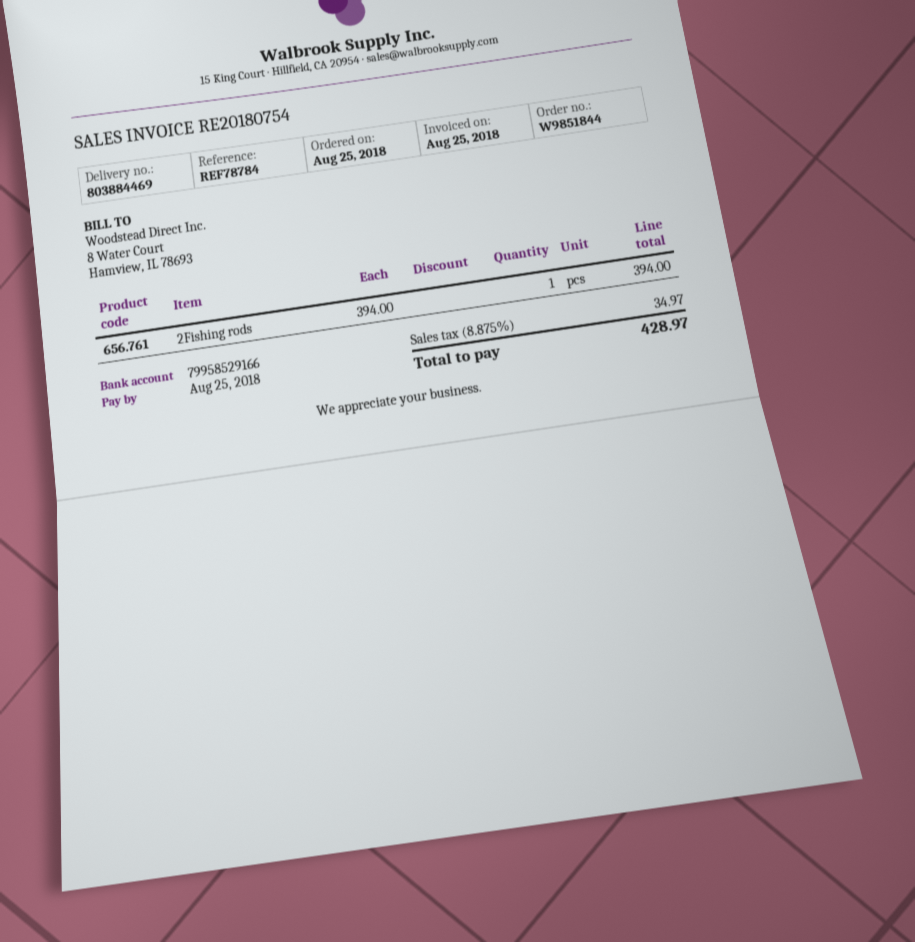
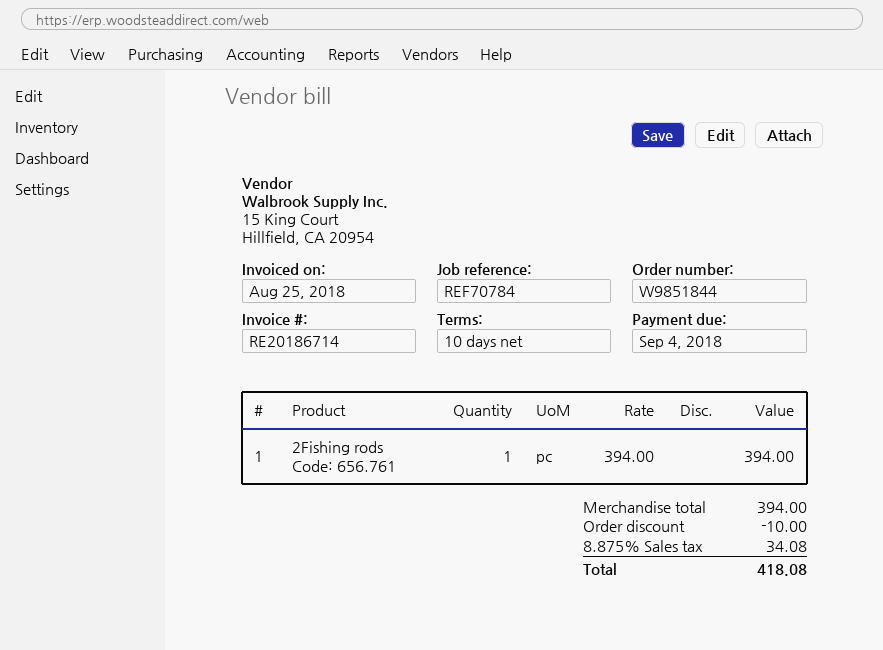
invoice number: RE20180754 -> RE20186714
due date: 2018-08-25 -> 2018-09-04
reference: REF78784 -> REF70784
discount: none -> 10.00
tax: 8.875% = 34.97 -> 8.875% = 34.08
total: 428.97 -> 418.08

